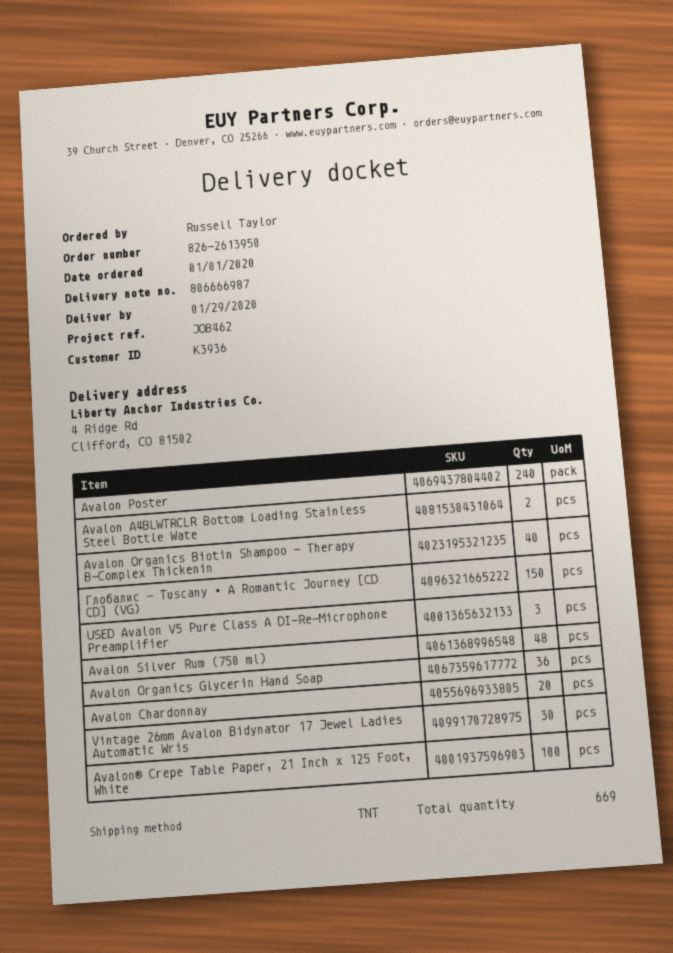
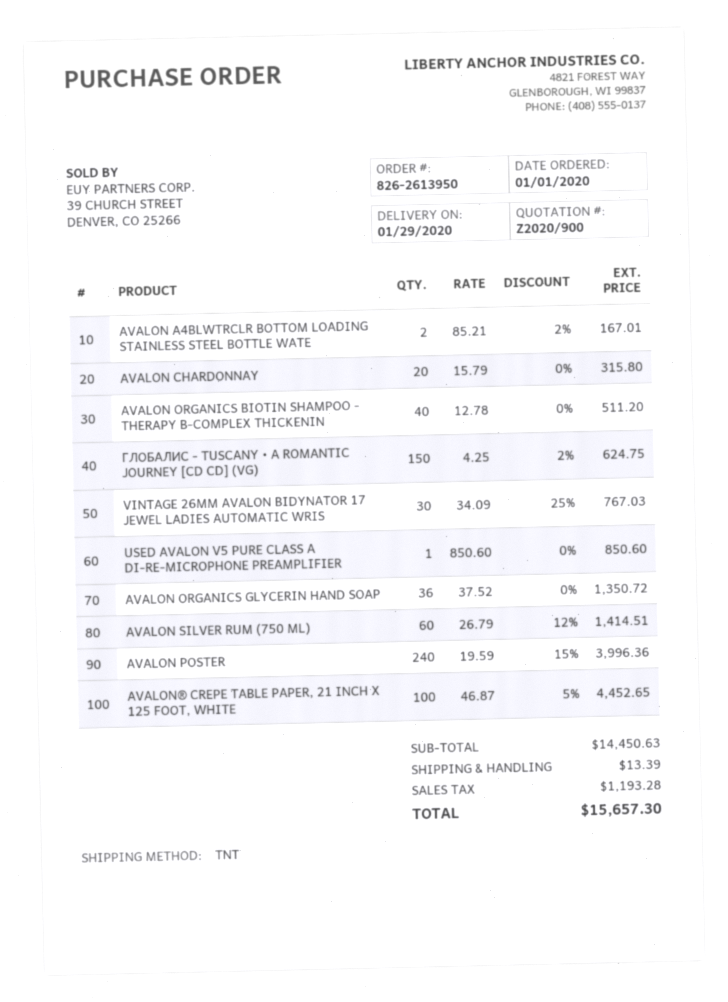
USED Avalon V5 Pure Class A DI-Re-Microphone Preamplifier: 3 -> 1
Avalon Silver Rum (750 ml): 48 -> 60

